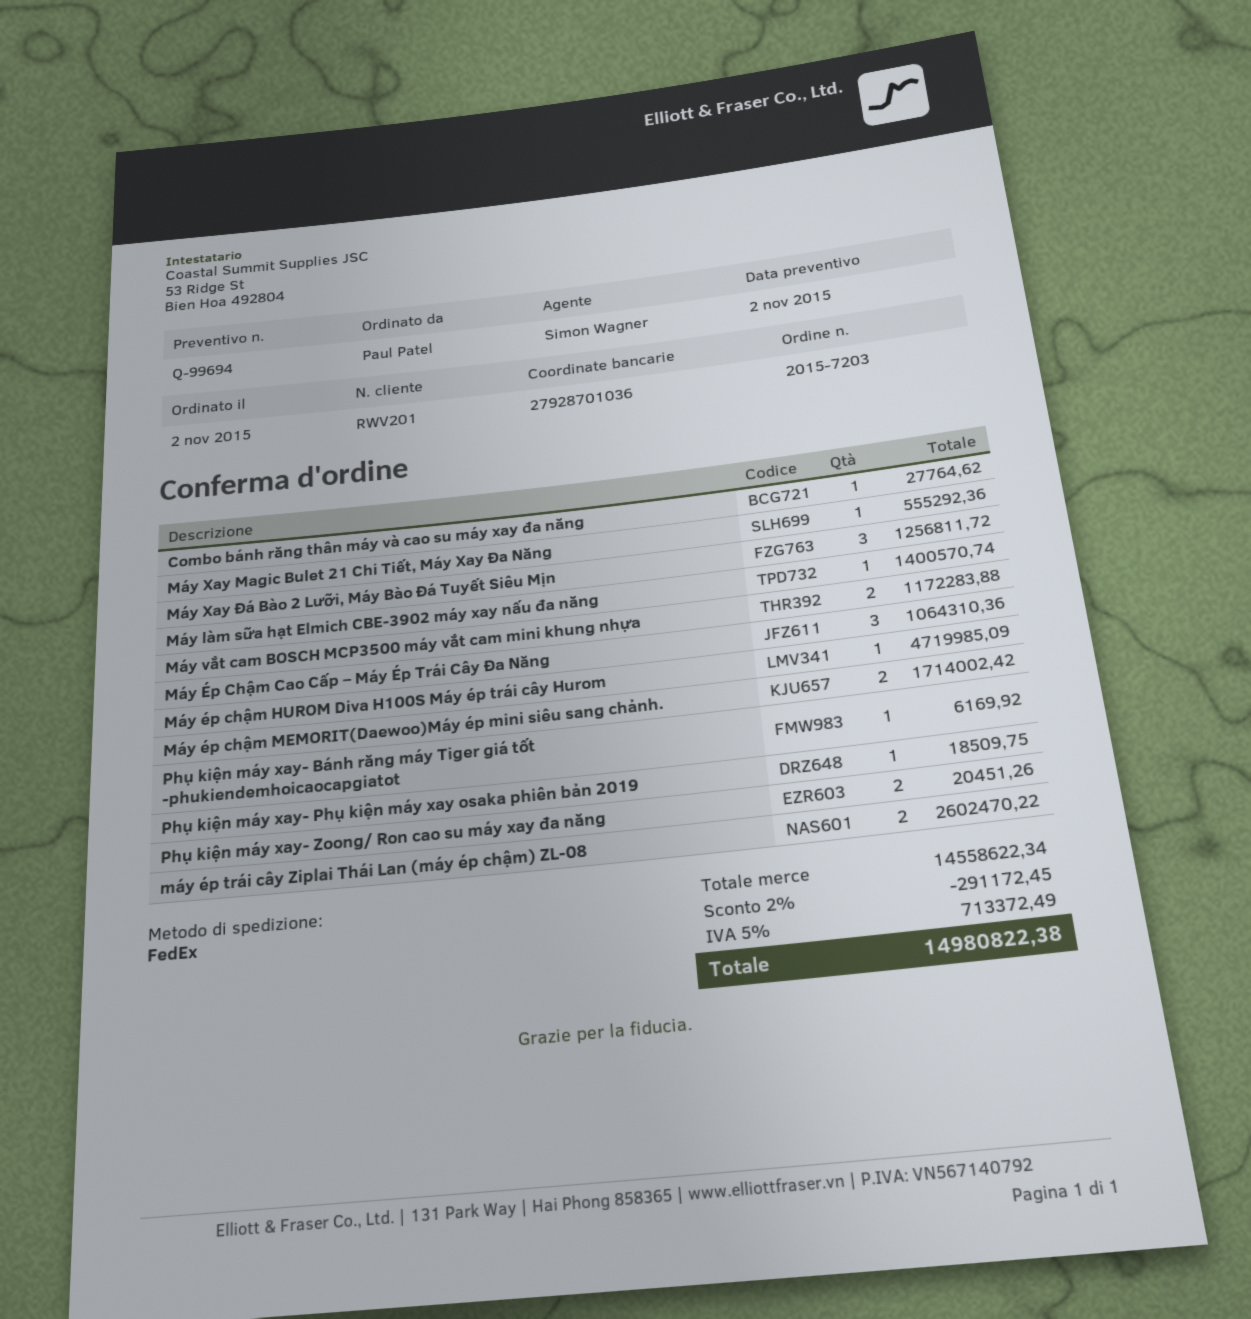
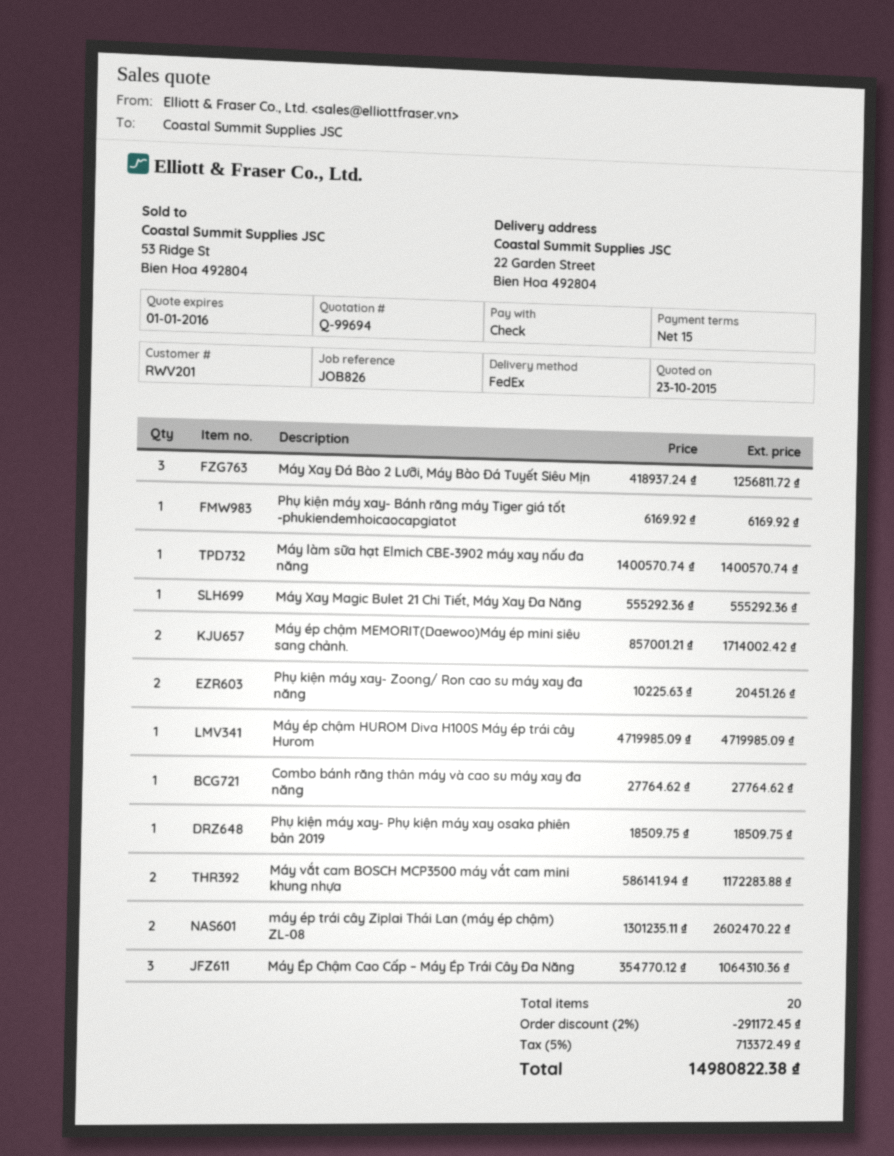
quote date: 2015-11-02 -> 2015-10-23

